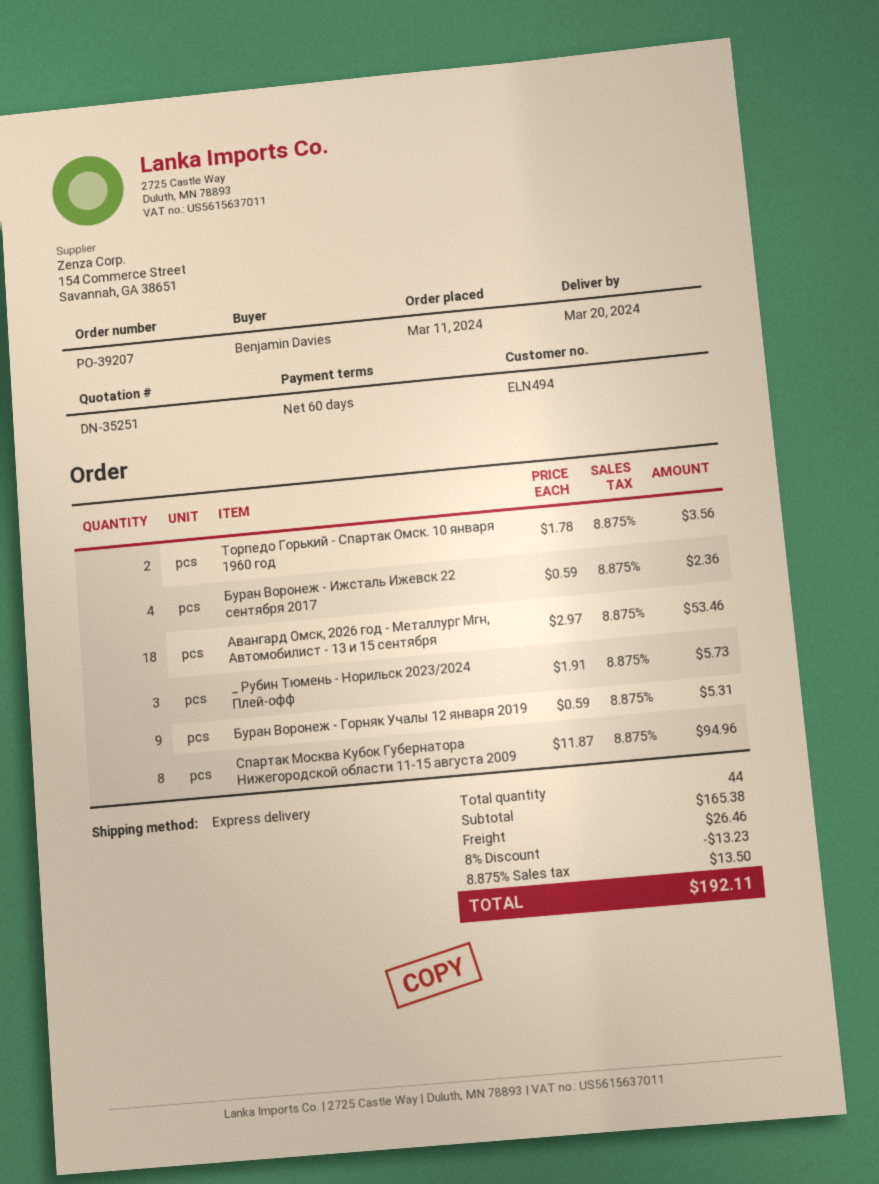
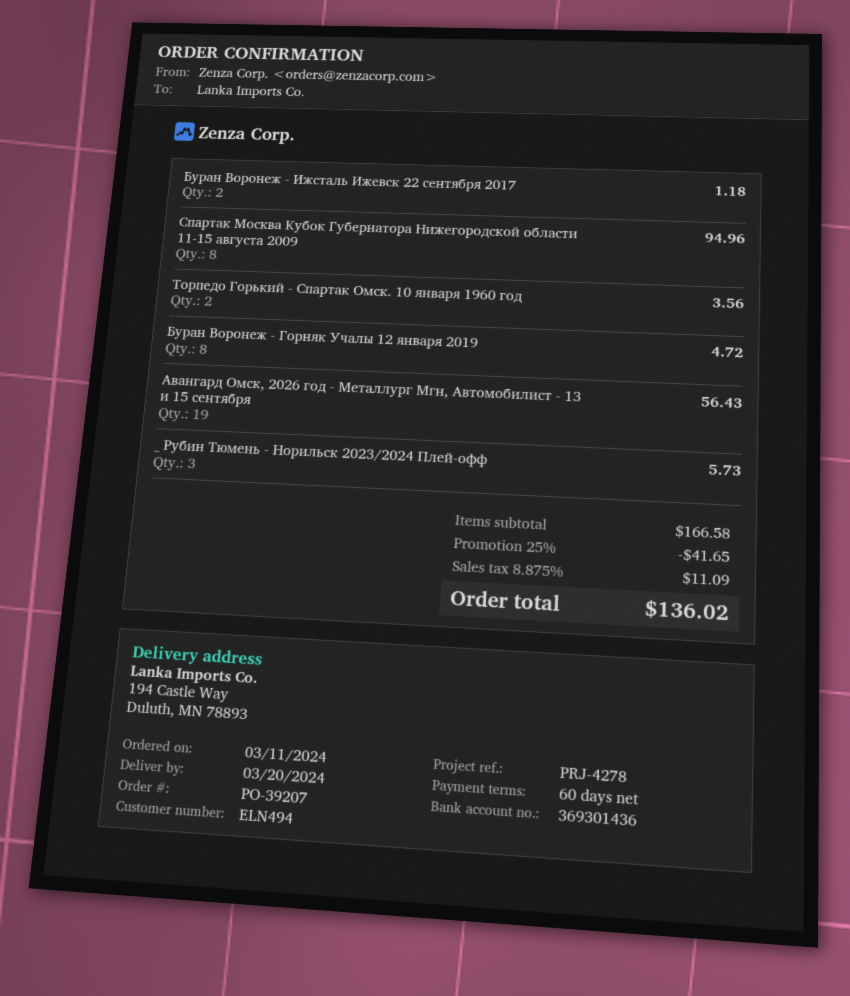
Буран Воронеж - Ижсталь Ижевск 22 сентября 2017: 4 for 2.36 -> 2 for 1.18
Авангард Омск, 2026 год - Металлург Мгн, Автомобилист - 13 и 15 сентября: 18 for 53.46 -> 19 for 56.43
Буран Воронеж - Горняк Учалы 12 января 2019: 9 for 5.31 -> 8 for 4.72
subtotal: 165.38 -> 166.58
discount: 8% = 13.23 -> 25% = 41.65
shipping: 26.46 -> none
tax: 8.875% = 13.50 -> 8.875% = 11.09
total: 192.11 -> 136.02

